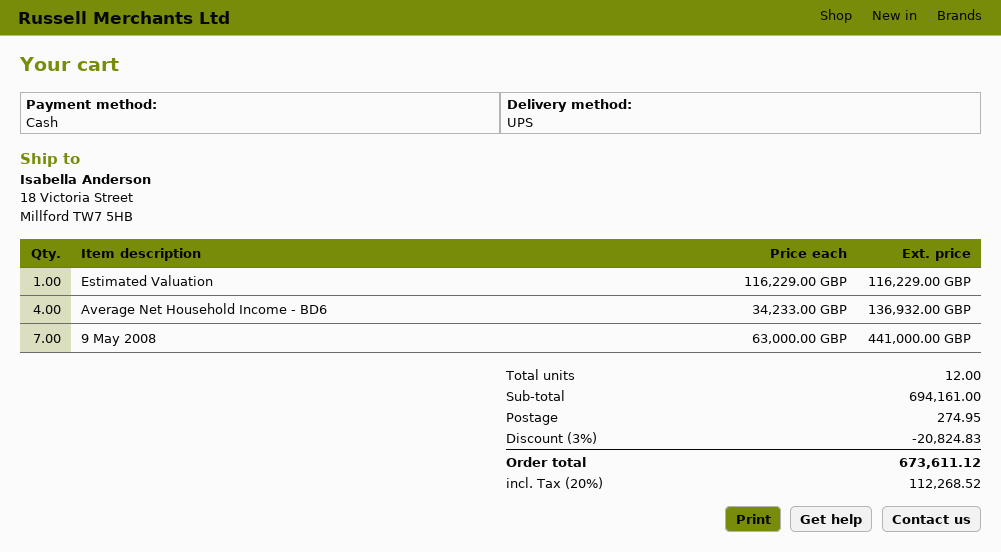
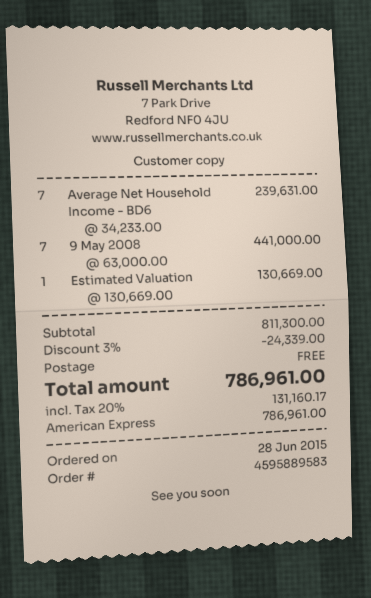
payment method: cash -> American Express
Estimated Valuation: 1 x 116229.00 = 116229.00 -> 1 x 130669.00 = 130669.00
Average Net Household Income - BD6: 4 x 34233.00 = 136932.00 -> 7 x 34233.00 = 239631.00
subtotal: 694161.00 -> 811300.00
discount: 3% = 20824.83 -> 3% = 24339.00
shipping: 274.95 -> 0.00
tax: 20% = 112268.52 -> 20% = 131160.17
total: 673611.12 -> 786961.00

